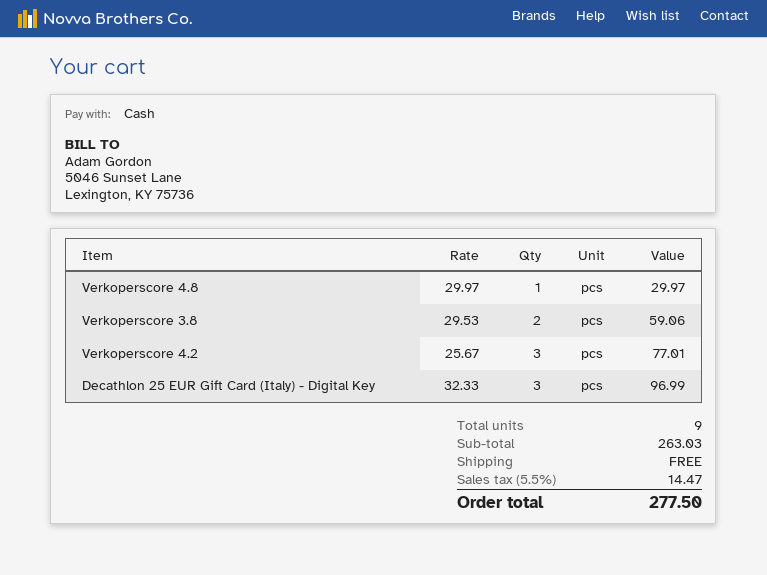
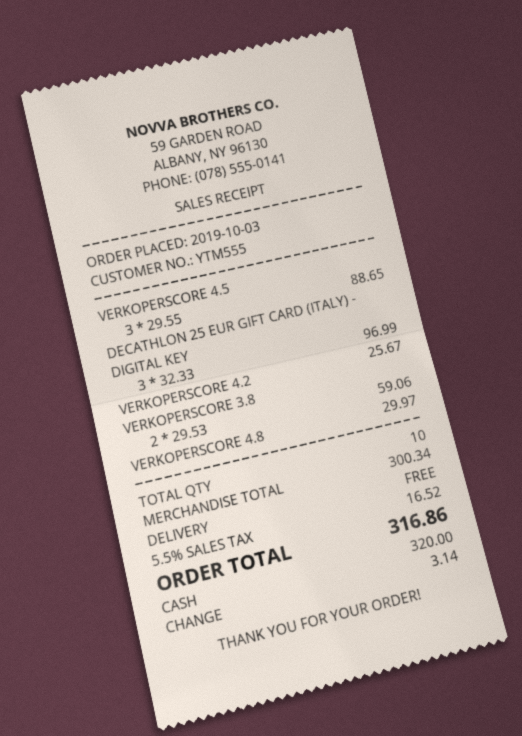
Verkoperscore 4.2: 3 x 25.67 = 77.01 -> 1 x 25.67 = 25.67
VERKOPERSCORE 4.5: none -> 3 x 29.55 = 88.65
total quantity: 9 -> 10
subtotal: 263.03 -> 300.34
tax: 5.5% = 14.47 -> 5.5% = 16.52
total: 277.50 -> 316.86

